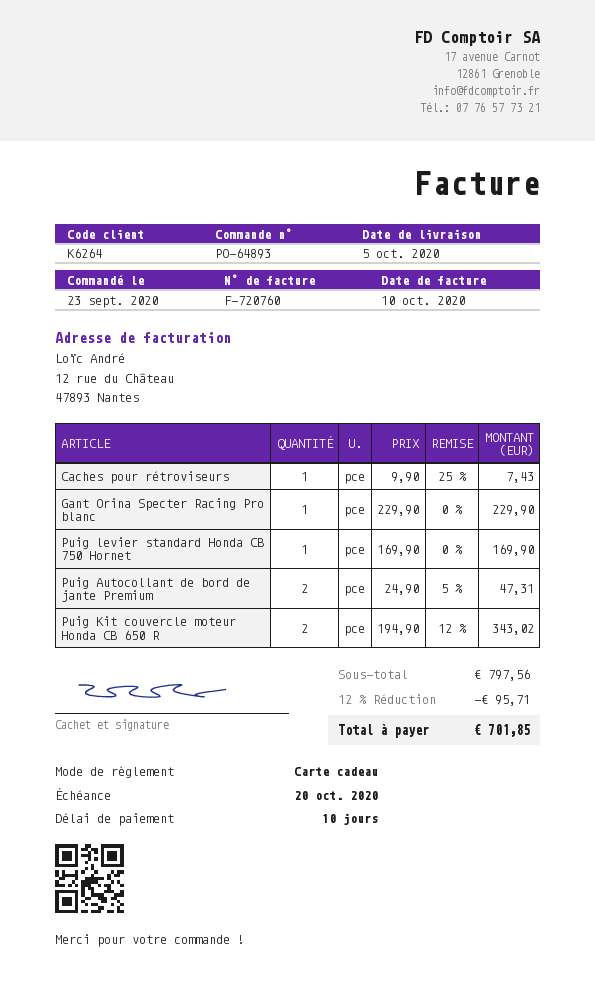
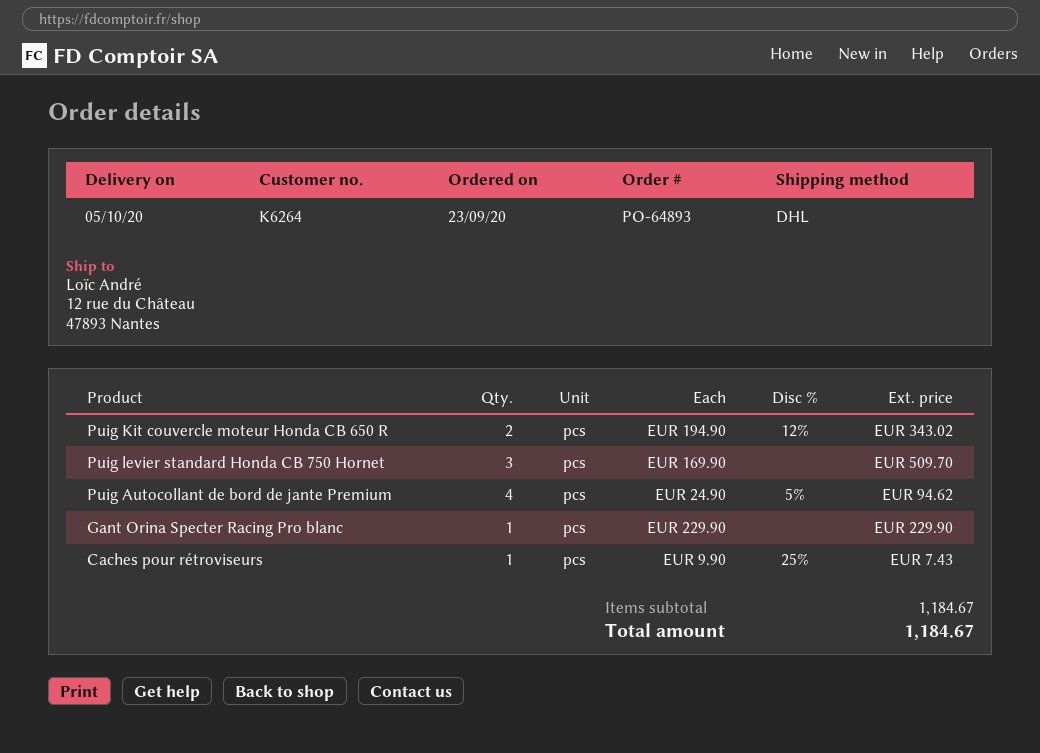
Puig levier standard Honda CB 750 Hornet: 1 x 169.90 = 169.90 -> 3 x 169.90 = 509.70
Puig Autocollant de bord de jante Premium: 2 x 24.90 - 5% = 47.31 -> 4 x 24.90 - 5% = 94.62
subtotal: 797.56 -> 1184.67
discount: 12% = 95.71 -> none
total: 701.85 -> 1184.67

